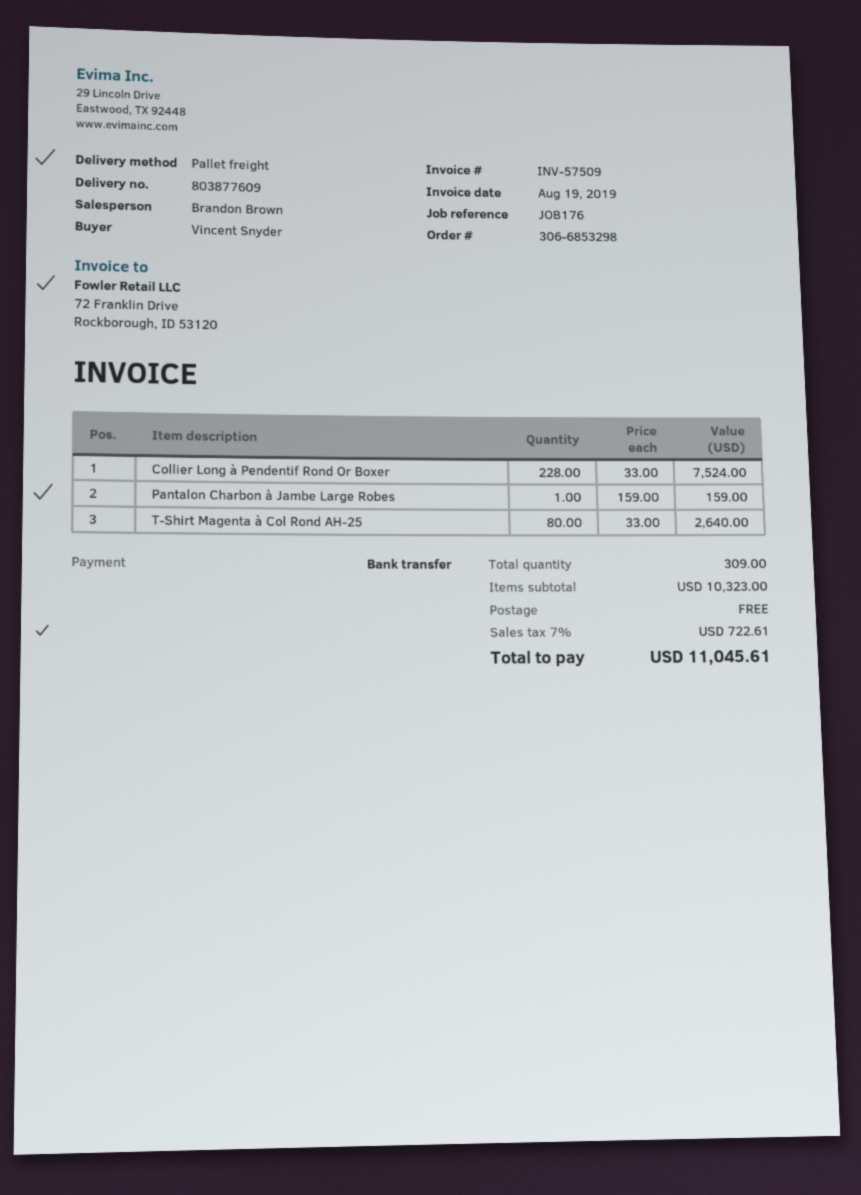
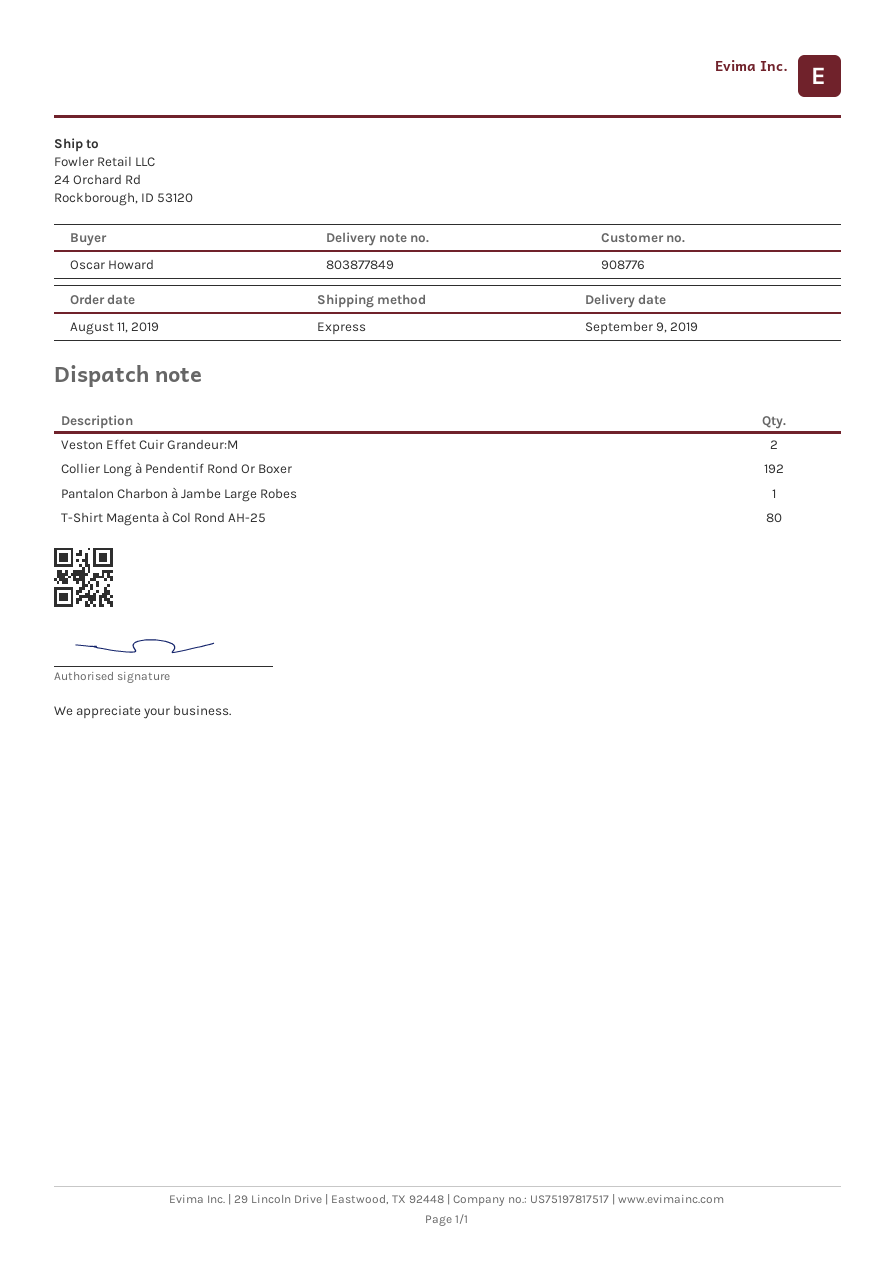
delivery note number: 803877609 -> 803877849
ordered by: Vincent Snyder -> Oscar Howard
shipping method: pallet freight -> express
Collier Long à Pendentif Rond Or Boxer: 228 -> 192
Veston Effet Cuir Grandeur:M: none -> 2

